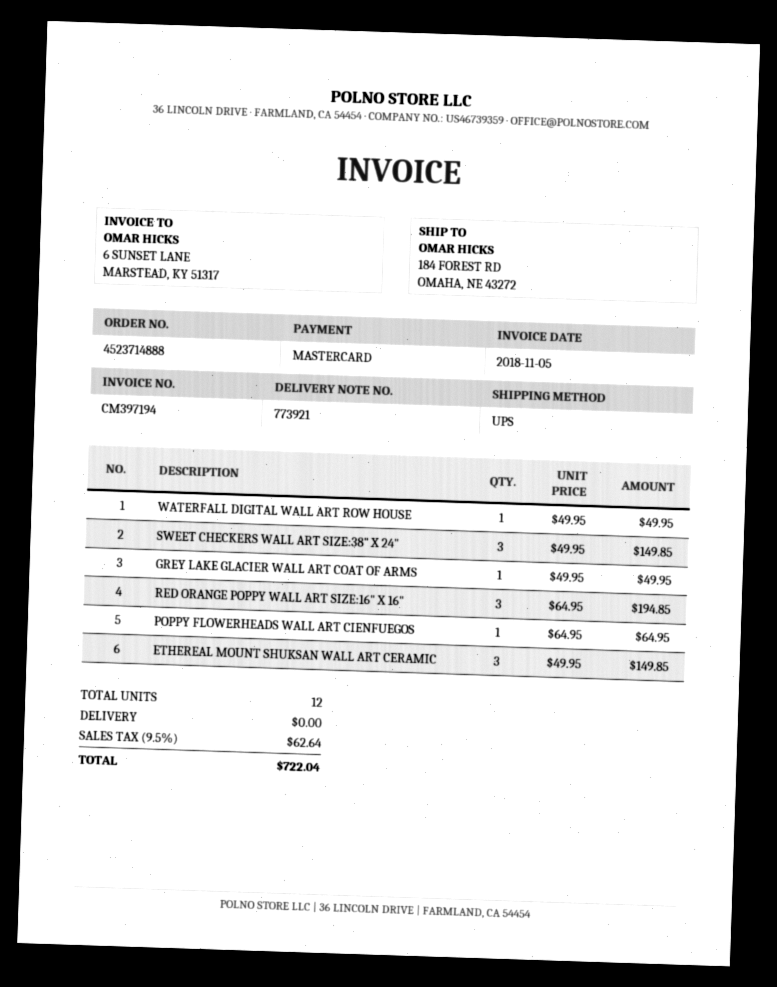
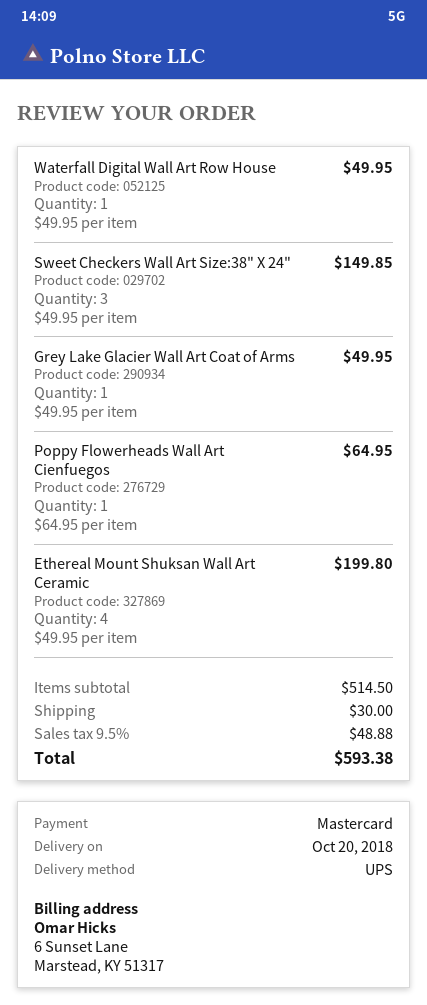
RED ORANGE POPPY WALL ART SIZE:16" X 16": 3 x 64.95 = 194.85 -> none
ETHEREAL MOUNT SHUKSAN WALL ART CERAMIC: 3 x 49.95 = 149.85 -> 4 x 49.95 = 199.80
shipping: 0.00 -> 30.00
tax: 9.5% = 62.64 -> 9.5% = 48.88
total: 722.04 -> 593.38

